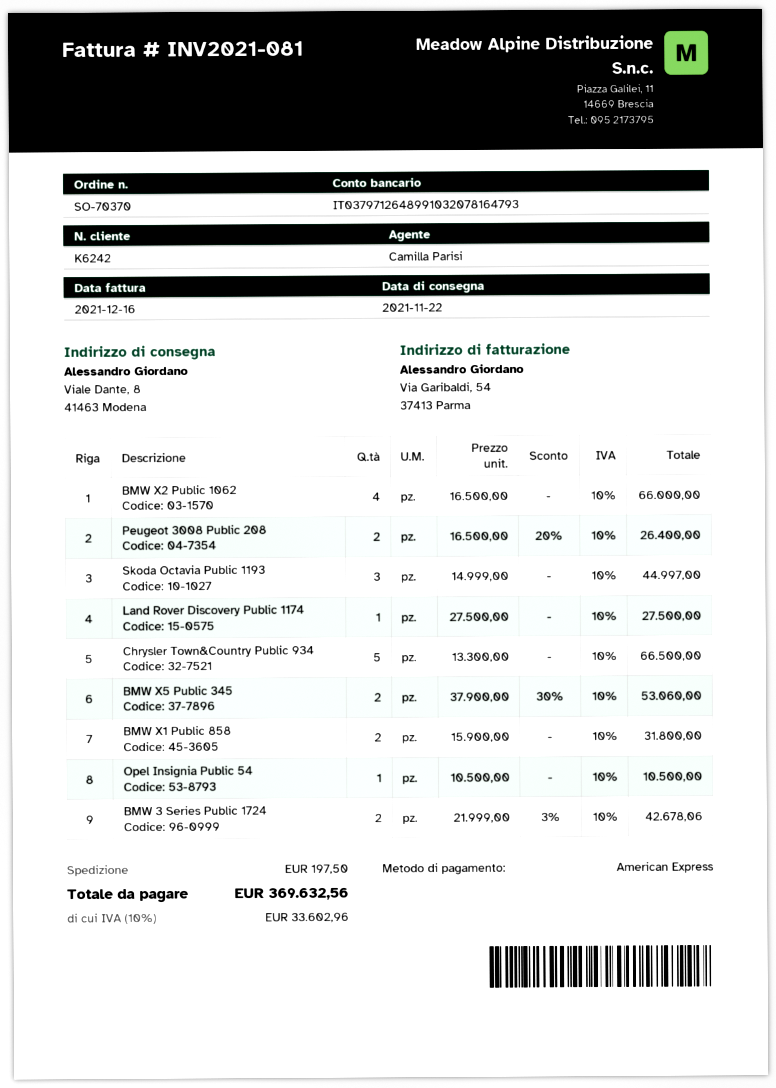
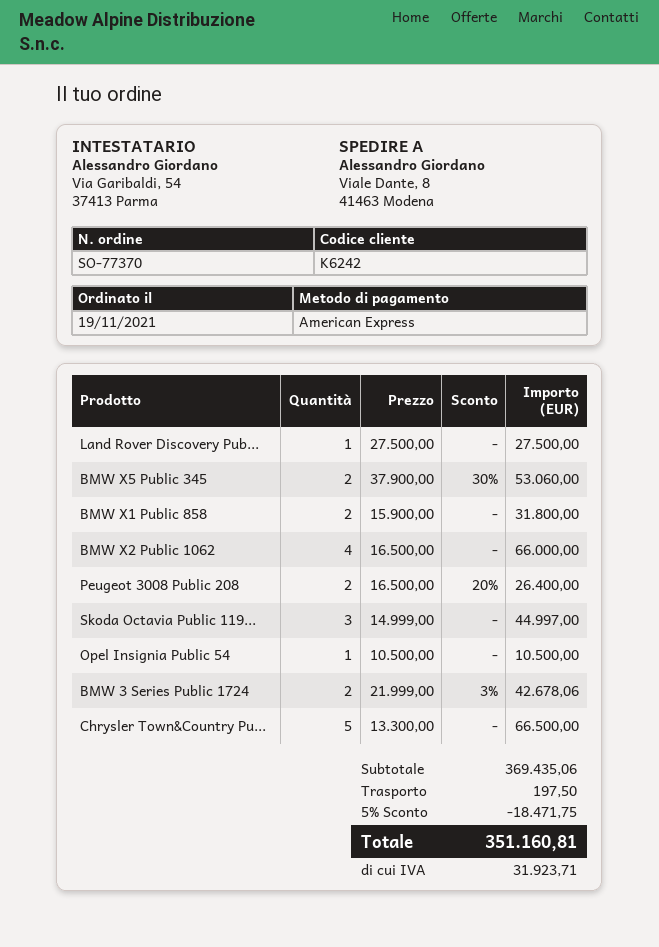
order number: SO-70370 -> SO-77370
discount: none -> 5% = 18471.75
tax: 33602.96 -> 31923.71
total: 369632.56 -> 351160.81

